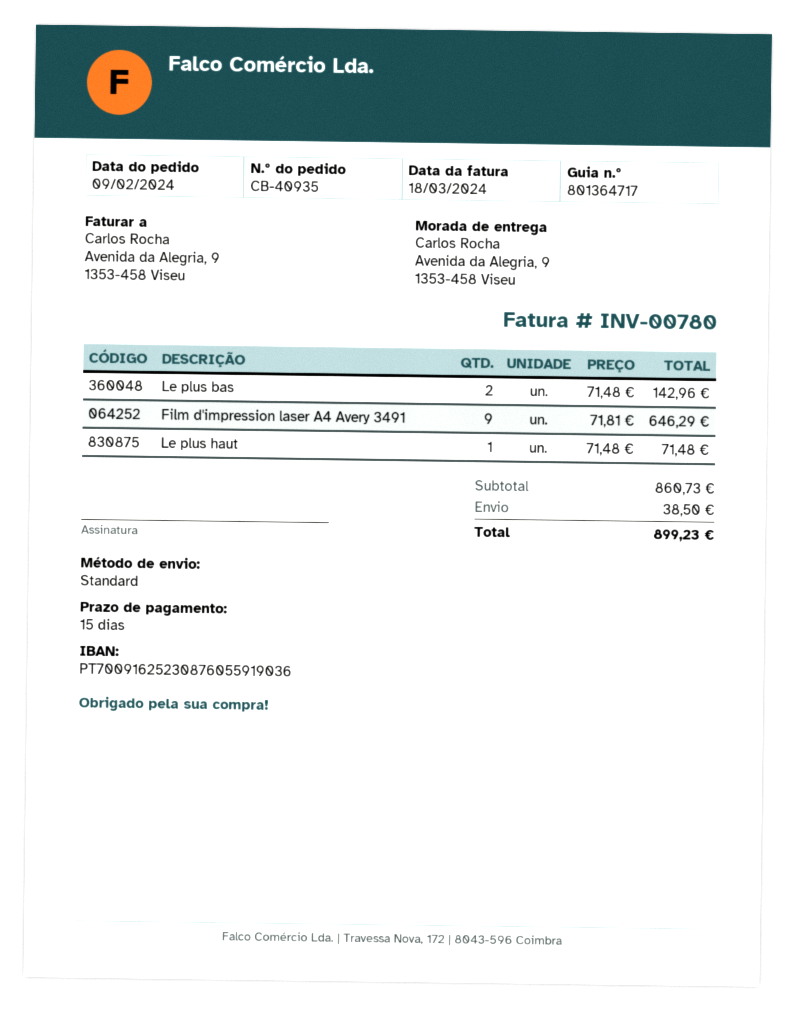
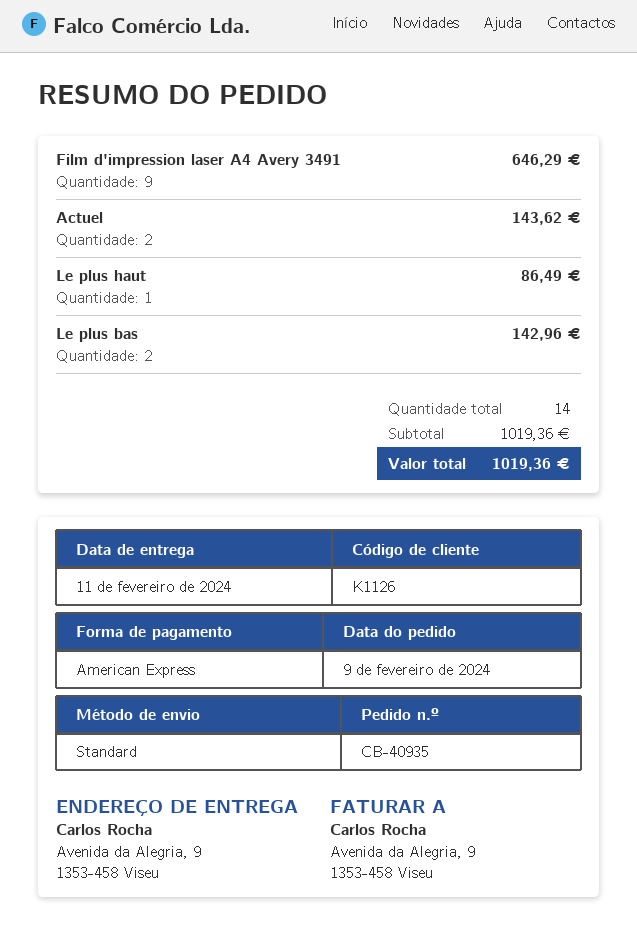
Le plus haut: 1 for 71.48 -> 1 for 86.49
Actuel: none -> 2 for 143.62
subtotal: 860.73 -> 1019.36
shipping: 38.50 -> none
total: 899.23 -> 1019.36

